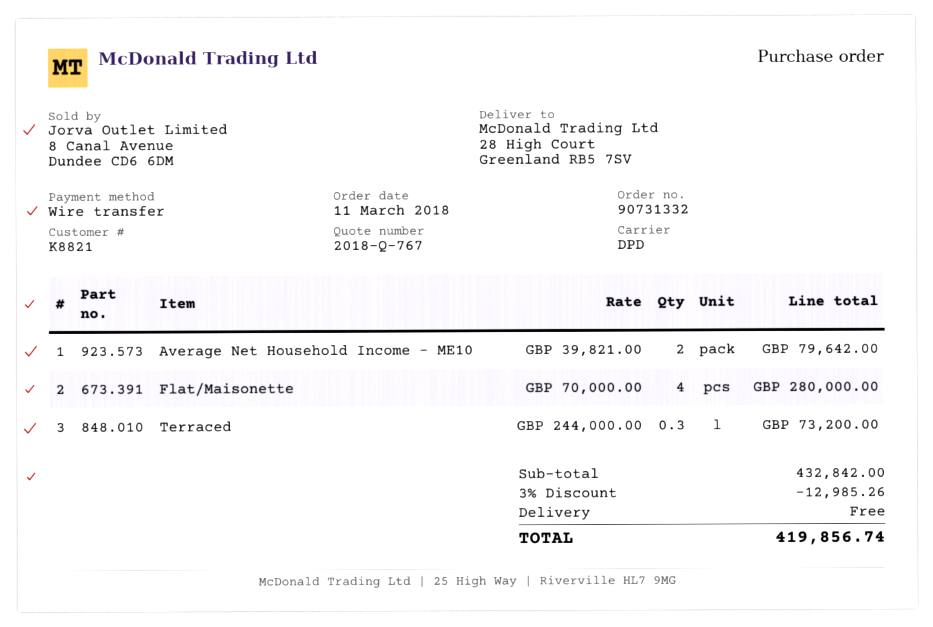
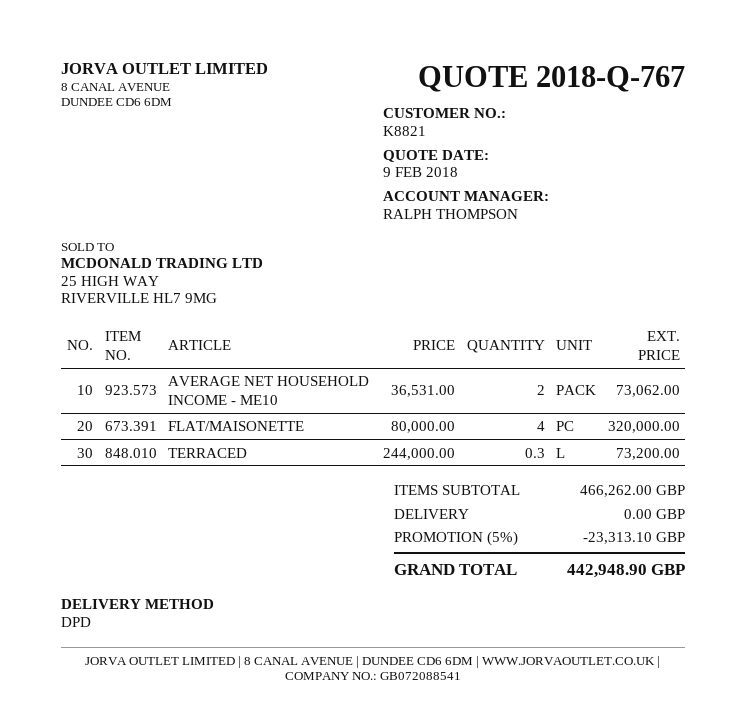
Average Net Household Income - ME10: 2 x 39821.00 = 79642.00 -> 2 x 36531.00 = 73062.00
Flat/Maisonette: 4 x 70000.00 = 280000.00 -> 4 x 80000.00 = 320000.00
subtotal: 432842.00 -> 466262.00
discount: 3% = 12985.26 -> 5% = 23313.10
total: 419856.74 -> 442948.90

